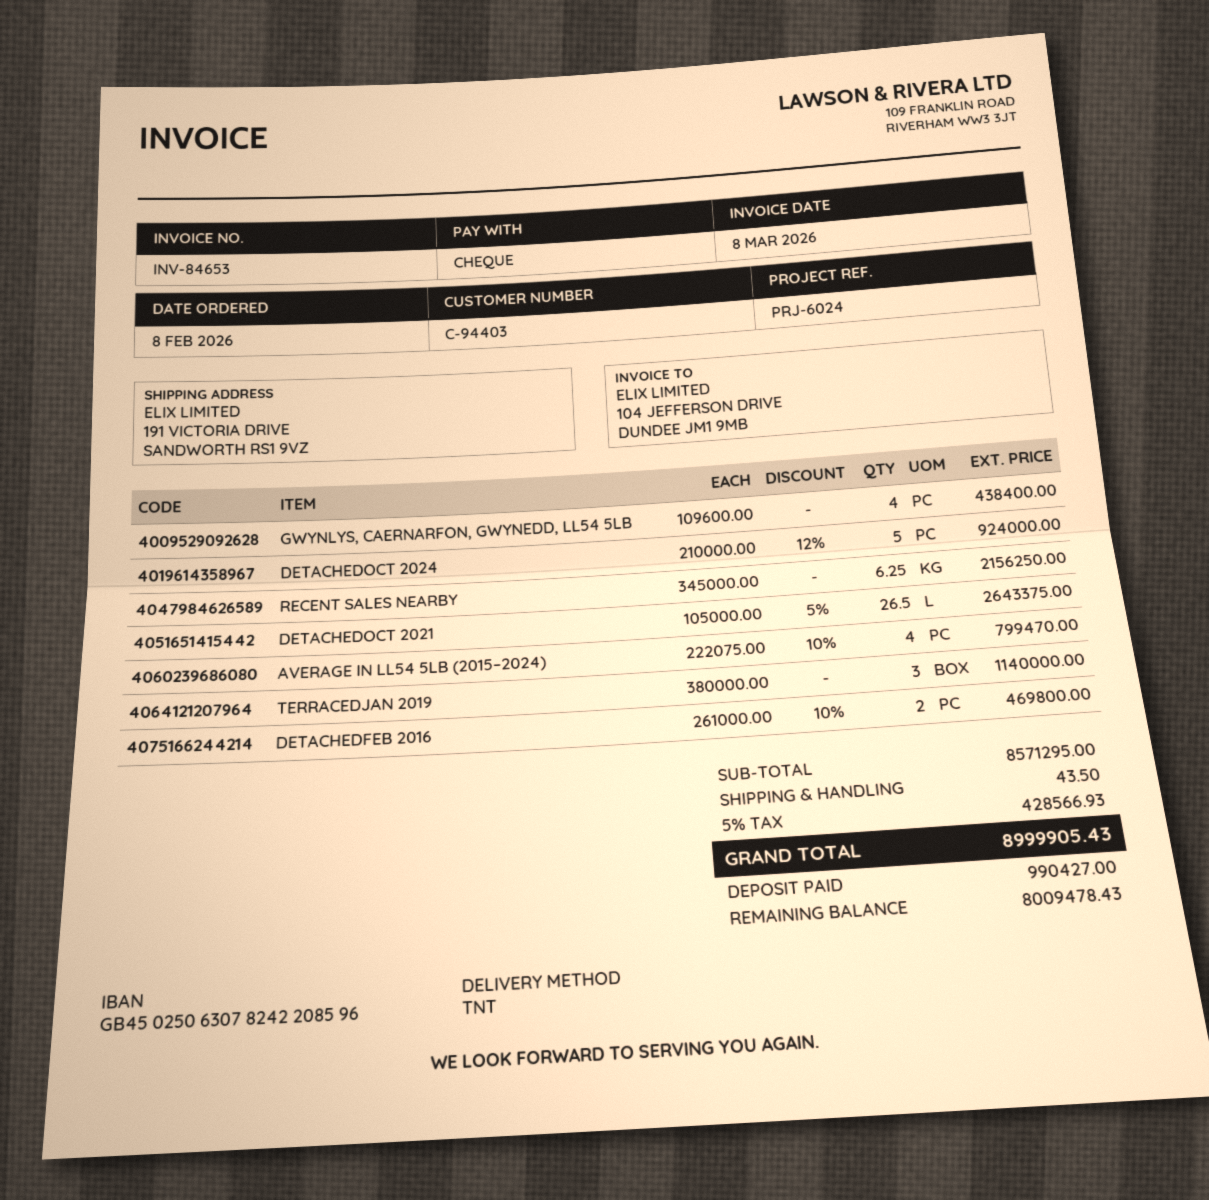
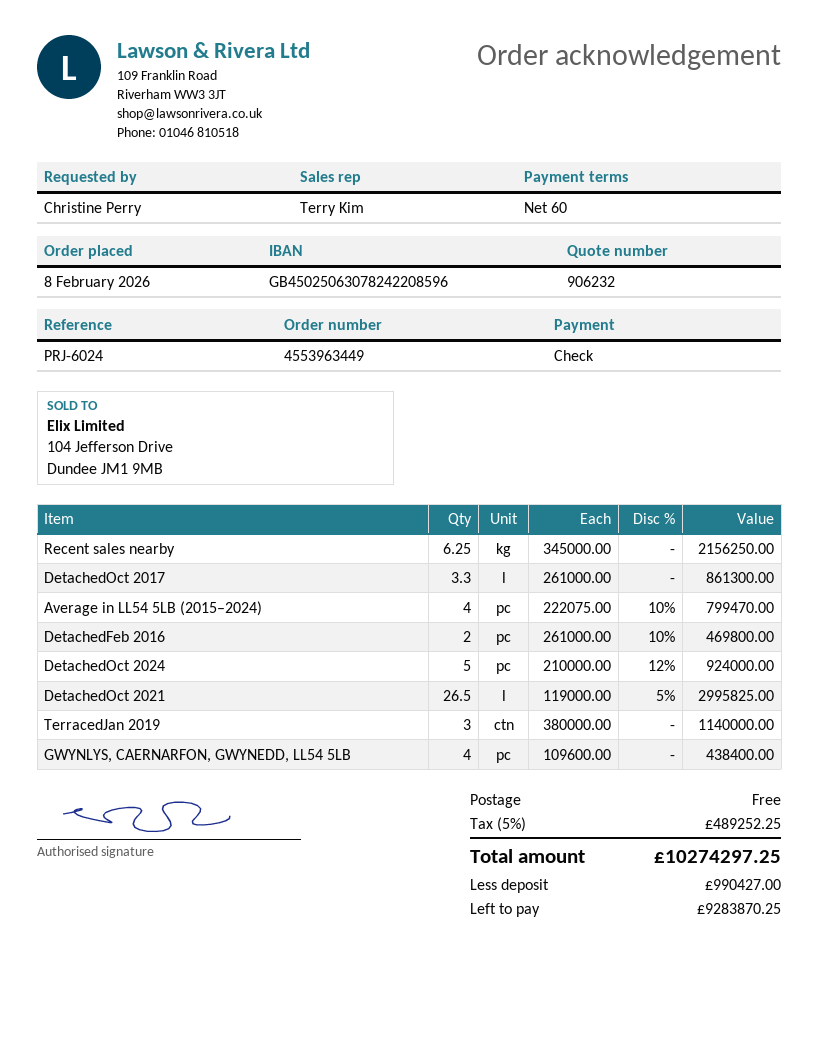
DETACHEDOCT 2021: 26.5 x 105000.00 - 5% = 2643375.00 -> 26.5 x 119000.00 - 5% = 2995825.00
DetachedOct 2017: none -> 3.3 x 261000.00 = 861300.00
shipping: 43.50 -> 0.00
tax: 5% = 428566.93 -> 5% = 489252.25
total: 8999905.43 -> 10274297.25
balance: 8009478.43 -> 9283870.25

